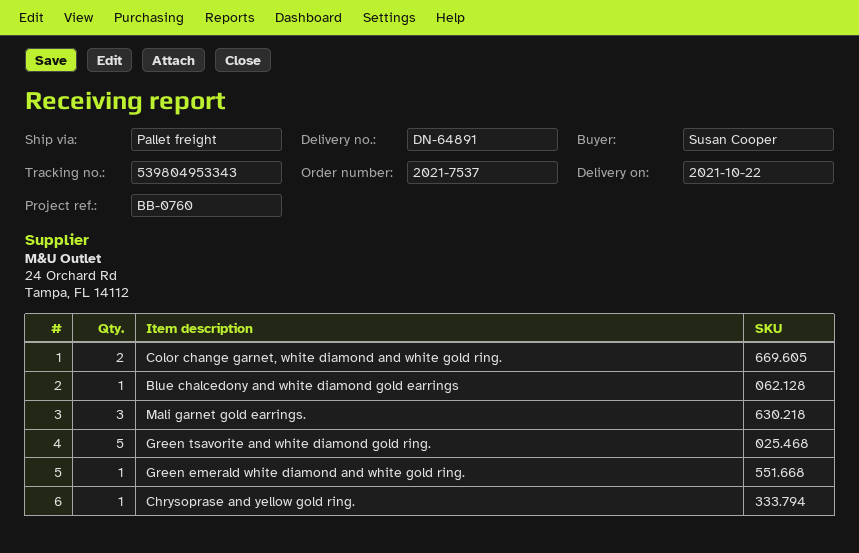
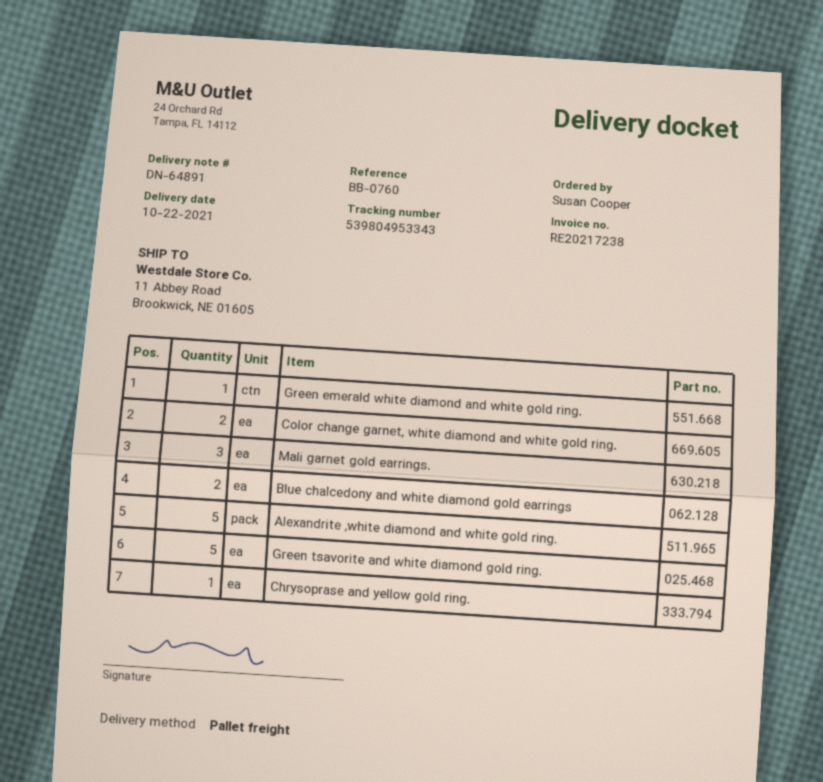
Blue chalcedony and white diamond gold earrings: 1 -> 2
Alexandrite ,white diamond and white gold ring.: none -> 5

